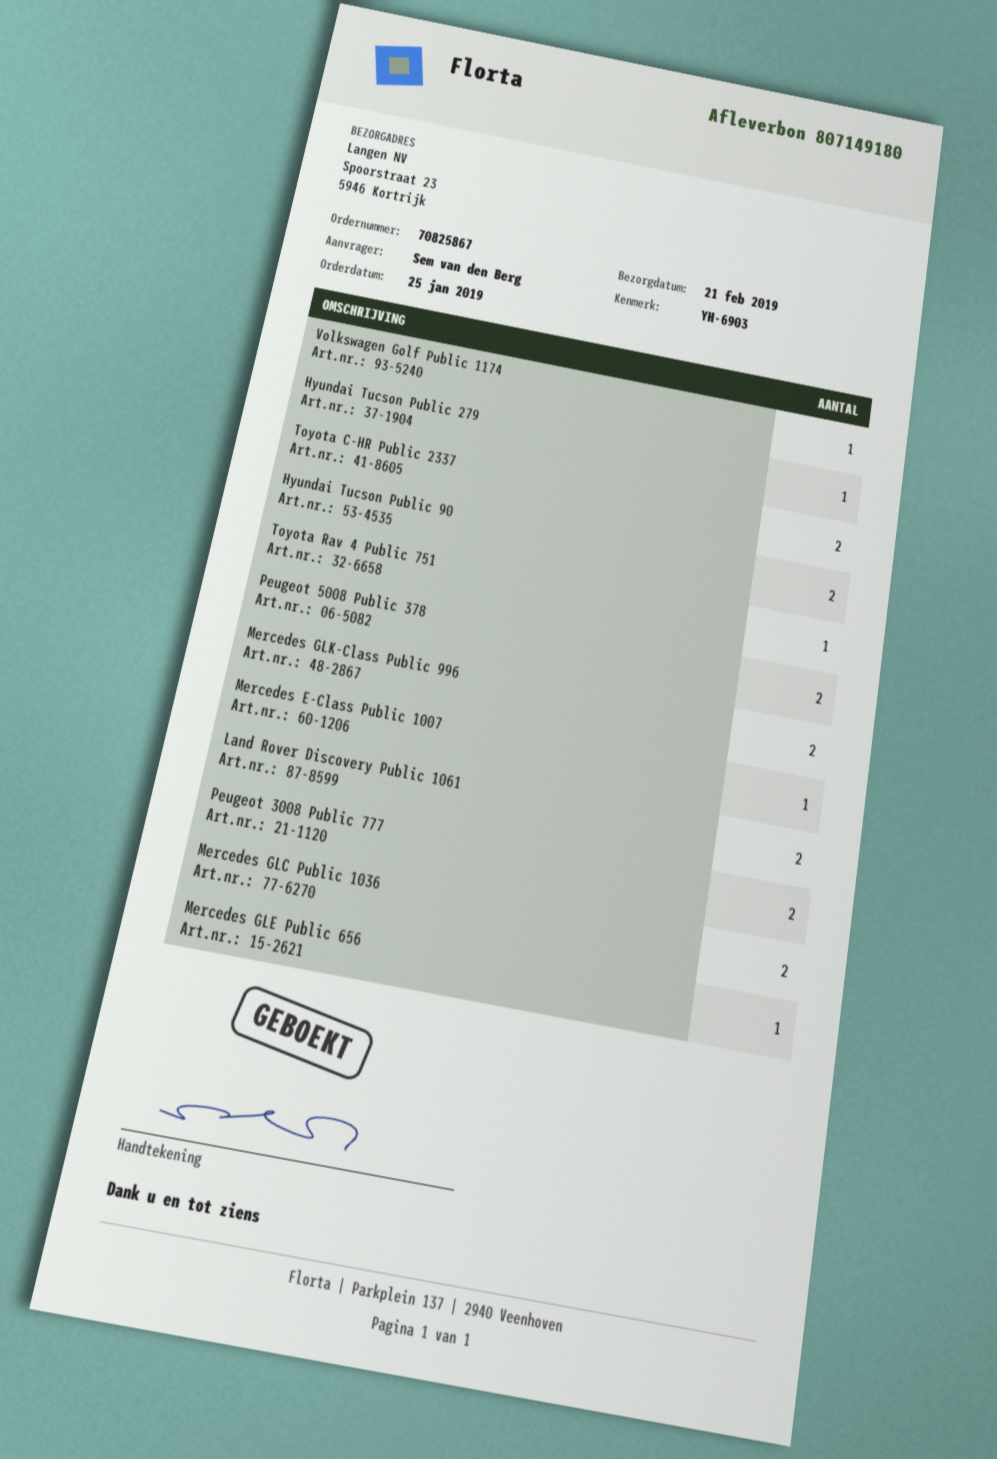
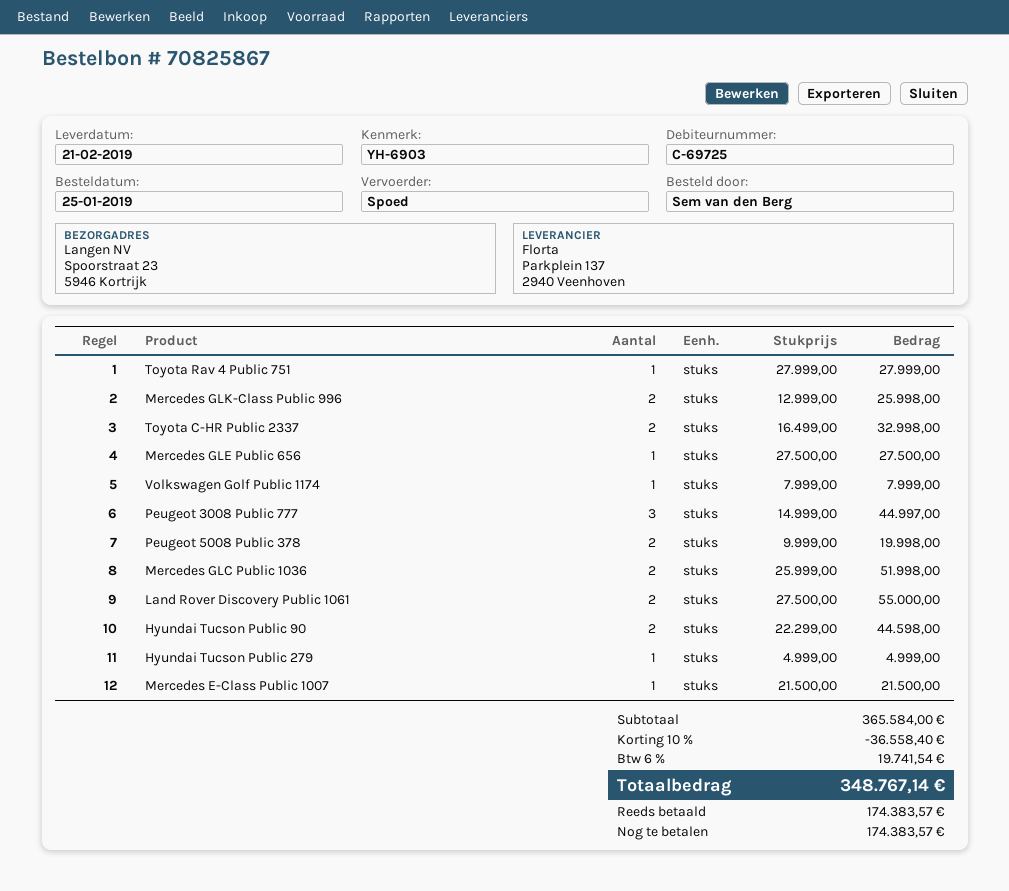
Peugeot 3008 Public 777: 2 -> 3

